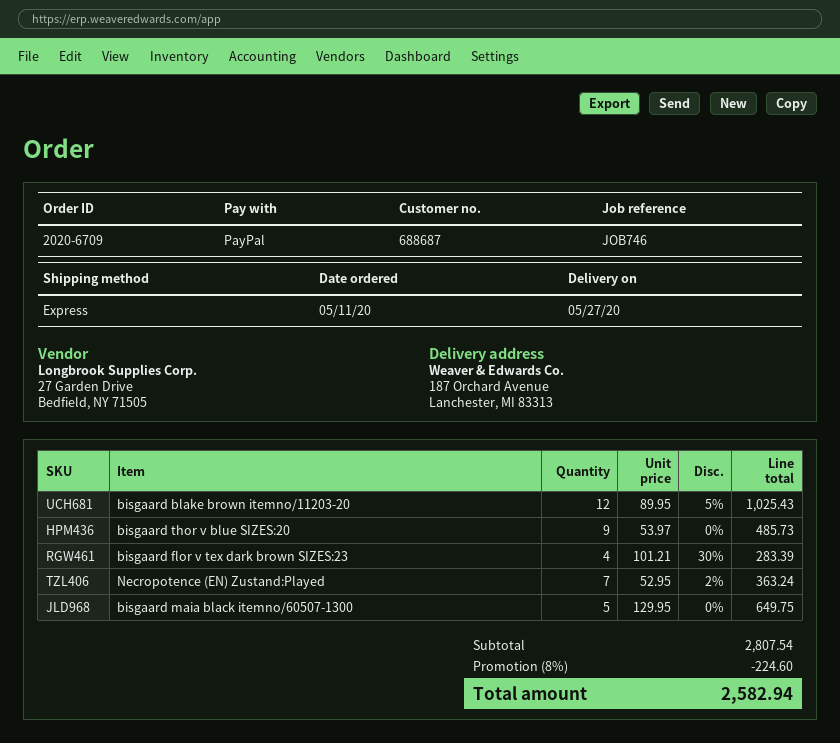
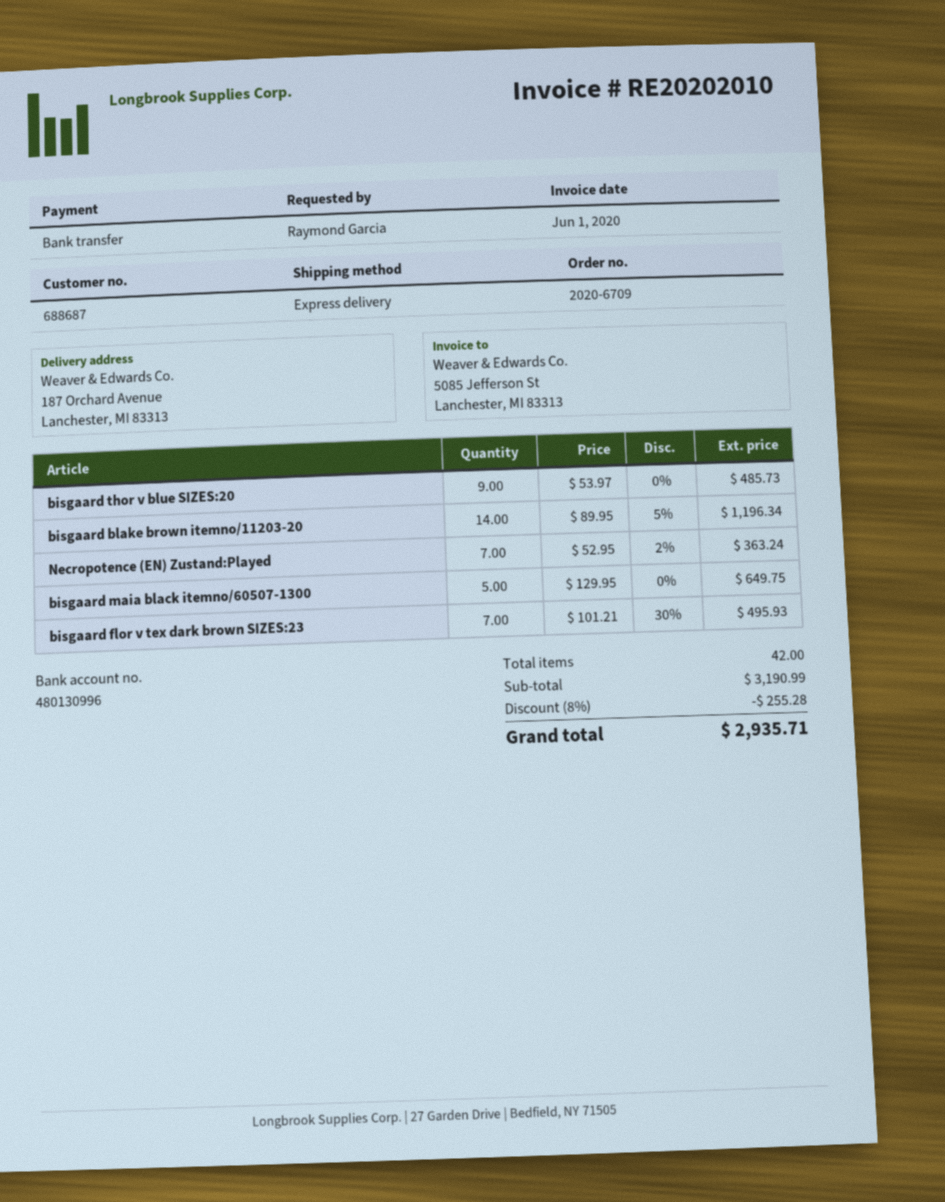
payment method: PayPal -> bank transfer
bisgaard blake brown itemno/11203-20: 12 x 89.95 - 5% = 1025.43 -> 14 x 89.95 - 5% = 1196.34
bisgaard flor v tex dark brown SIZES:23: 4 x 101.21 - 30% = 283.39 -> 7 x 101.21 - 30% = 495.93
subtotal: 2807.54 -> 3190.99
discount: 8% = 224.60 -> 8% = 255.28
total: 2582.94 -> 2935.71

